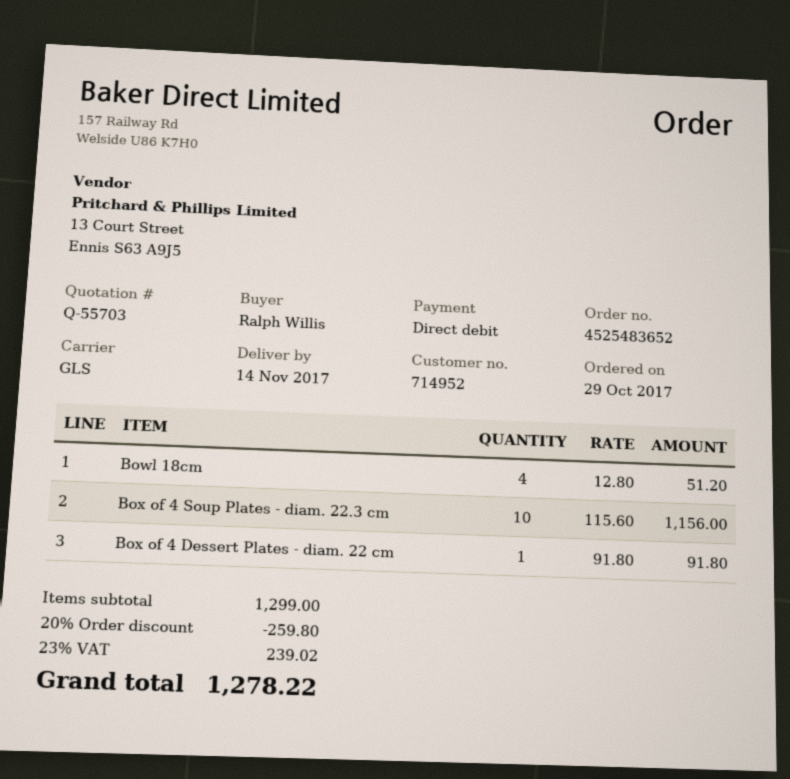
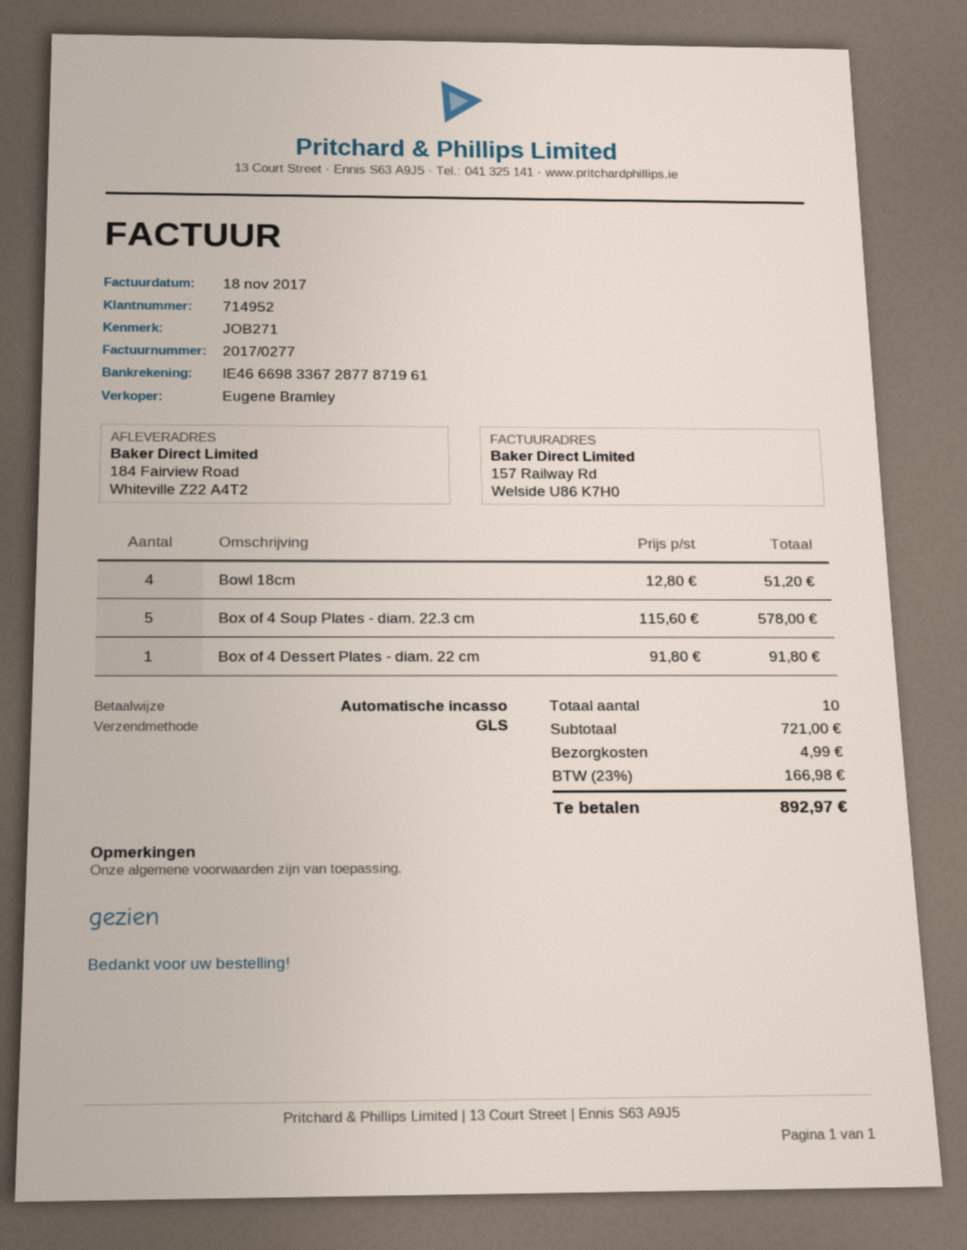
Box of 4 Soup Plates - diam. 22.3 cm: 10 x 115.60 = 1156.00 -> 5 x 115.60 = 578.00
subtotal: 1299.00 -> 721.00
discount: 20% = 259.80 -> none
shipping: none -> 4.99
tax: 23% = 239.02 -> 23% = 166.98
total: 1278.22 -> 892.97

